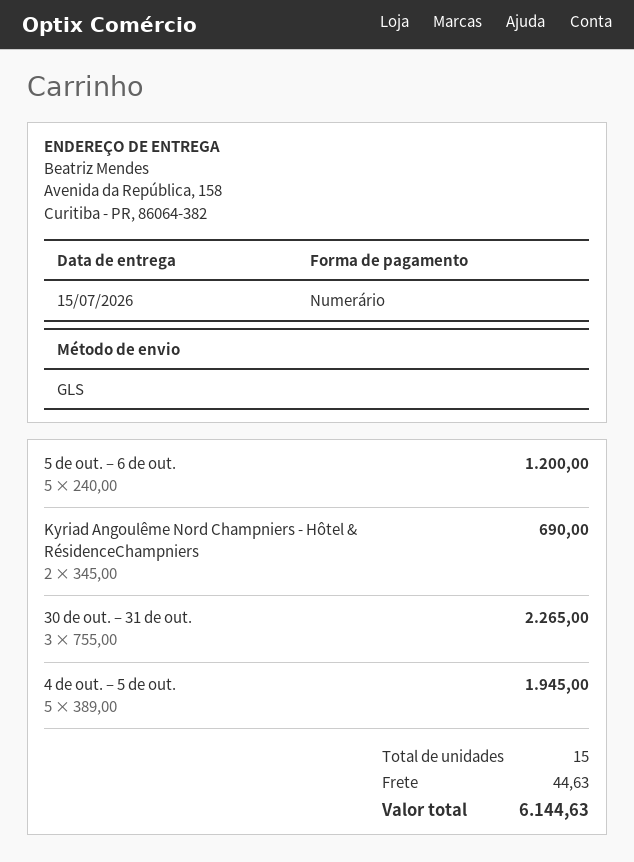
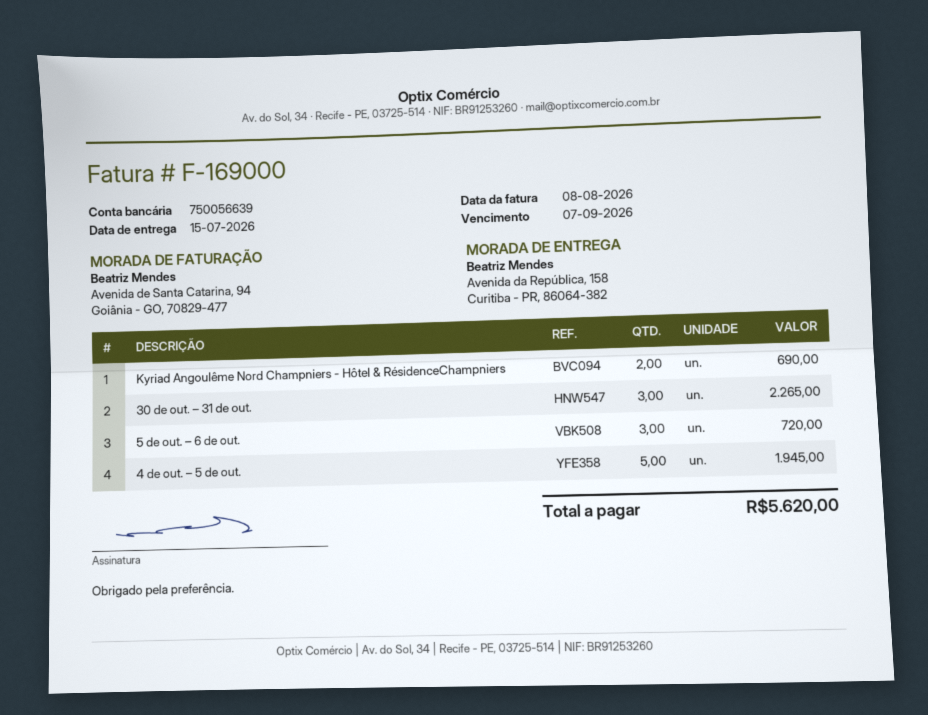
5 de out. – 6 de out.: 5 for 1200.00 -> 3 for 720.00
shipping: 44.63 -> none
total: 6144.63 -> 5620.00

